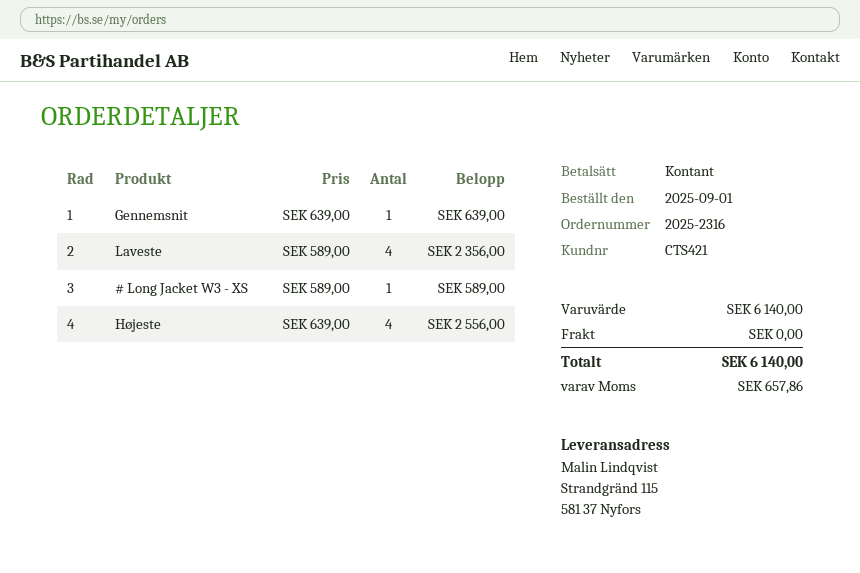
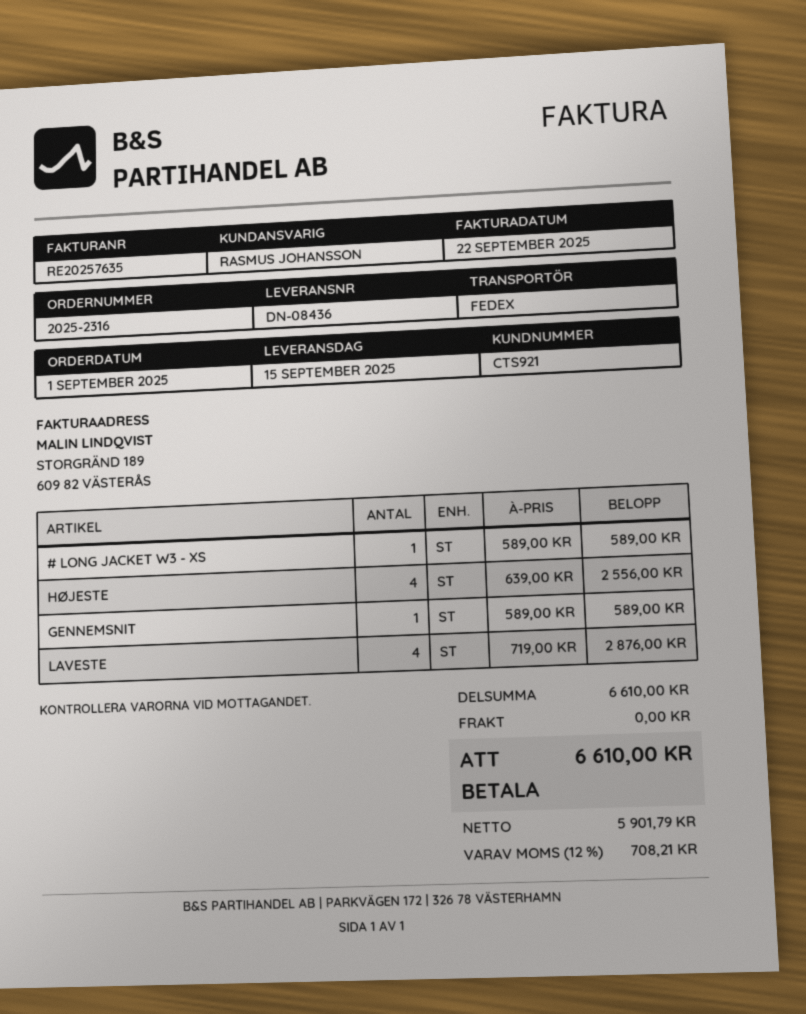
customer number: CTS421 -> CTS921
Gennemsnit: 1 x 639.00 = 639.00 -> 1 x 589.00 = 589.00
Laveste: 4 x 589.00 = 2356.00 -> 4 x 719.00 = 2876.00
subtotal: 6140.00 -> 6610.00
tax: 657.86 -> 708.21
total: 6140.00 -> 6610.00

